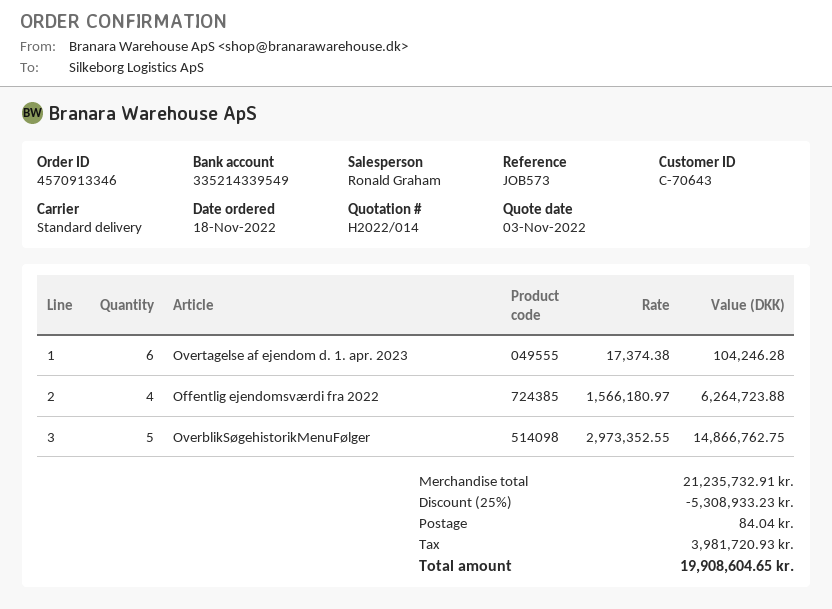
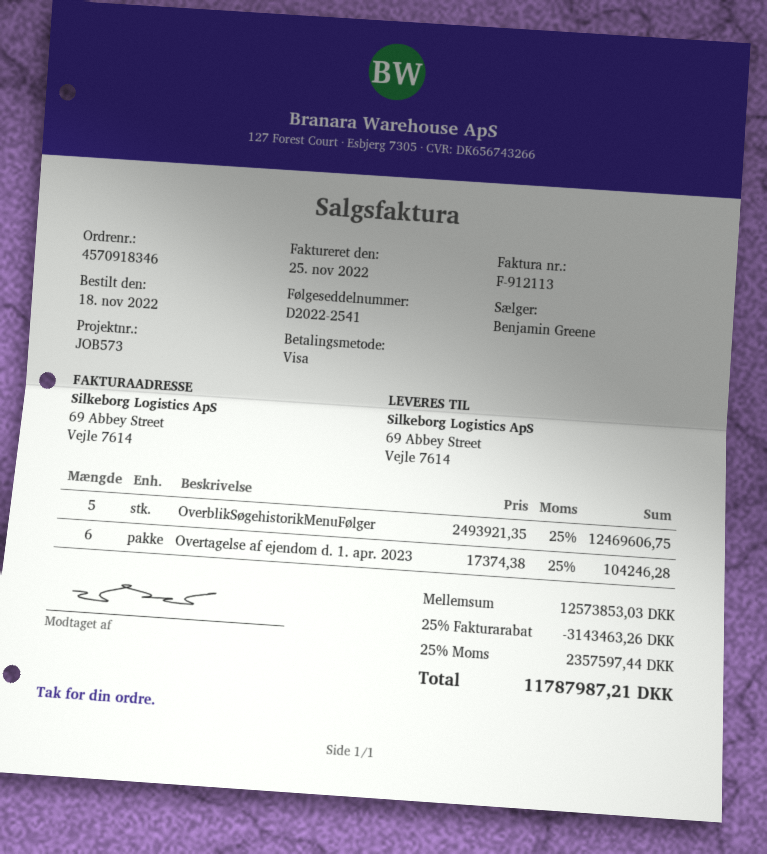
order number: 4570913346 -> 4570918346
sales rep: Ronald Graham -> Benjamin Greene
Offentlig ejendomsværdi fra 2022: 4 x 1566180.97 = 6264723.88 -> none
OverblikSøgehistorikMenuFølger: 5 x 2973352.55 = 14866762.75 -> 5 x 2493921.35 = 12469606.75
subtotal: 21235732.91 -> 12573853.03
discount: 25% = 5308933.23 -> 25% = 3143463.26
shipping: 84.04 -> none
tax: 3981720.93 -> 2357597.44
total: 19908604.65 -> 11787987.21

